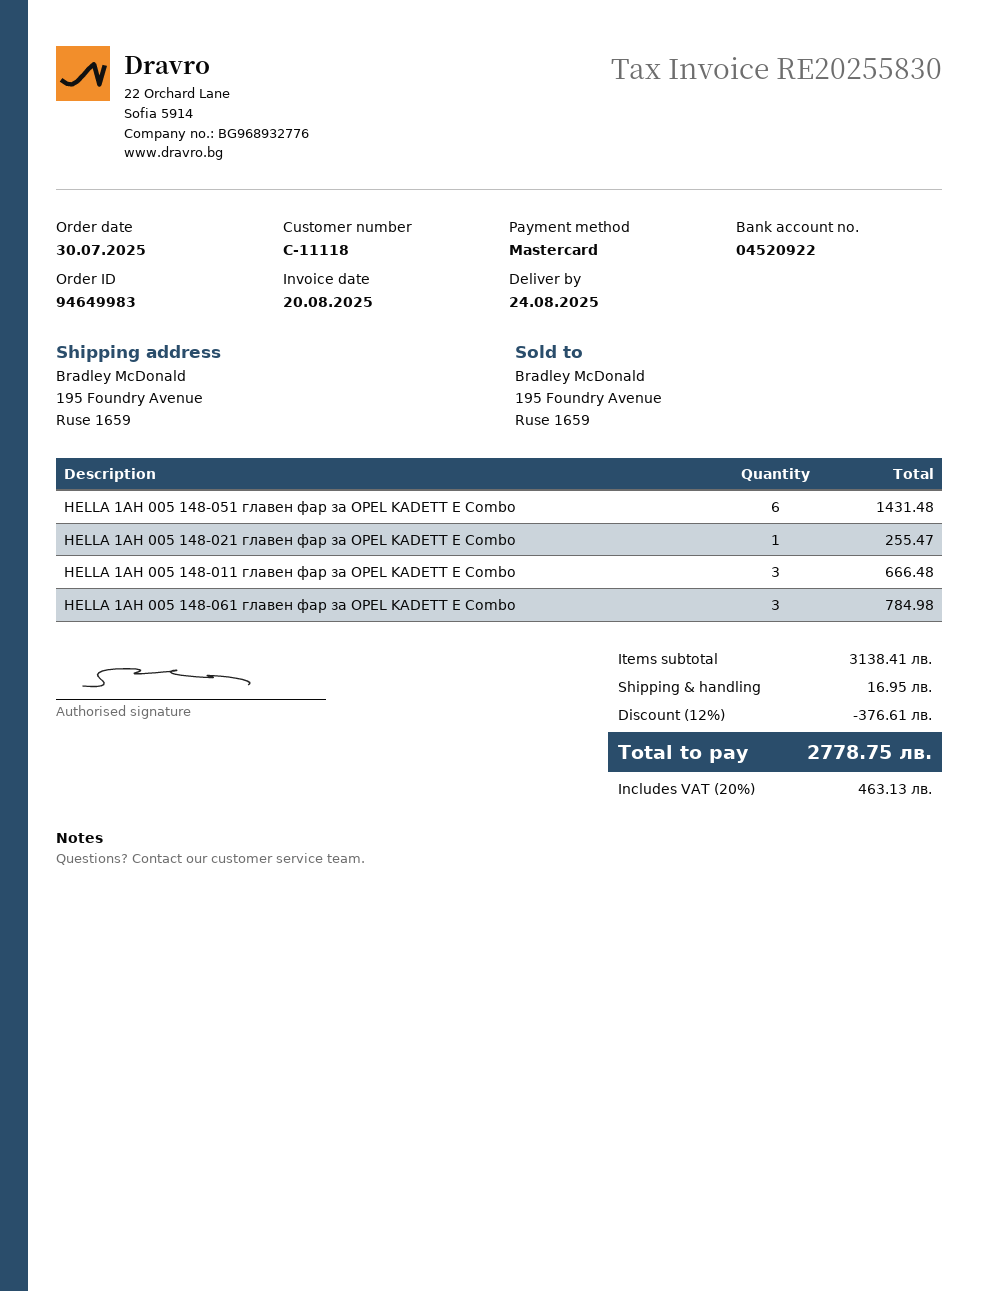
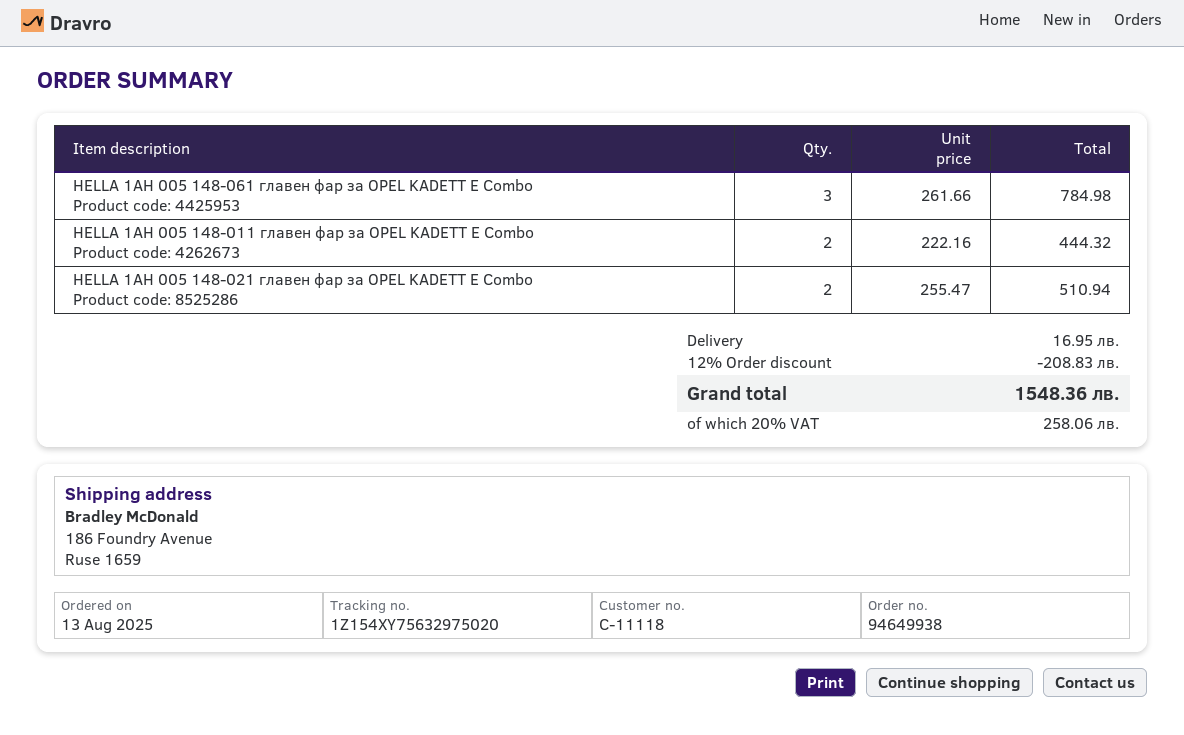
order number: 94649983 -> 94649938
order date: 2025-07-30 -> 2025-08-13
ship to: 195 Foundry Avenue, Ruse 1659 -> 186 Foundry Avenue, Ruse 1659
HELLA 1AH 005 148-051 главен фар за OPEL KADETT E Combo: 6 for 1431.48 -> none
HELLA 1AH 005 148-021 главен фар за OPEL KADETT E Combo: 1 for 255.47 -> 2 for 510.94
HELLA 1AH 005 148-011 главен фар за OPEL KADETT E Combo: 3 for 666.48 -> 2 for 444.32
discount: 12% = 376.61 -> 12% = 208.83
tax: 20% = 463.13 -> 20% = 258.06
total: 2778.75 -> 1548.36

